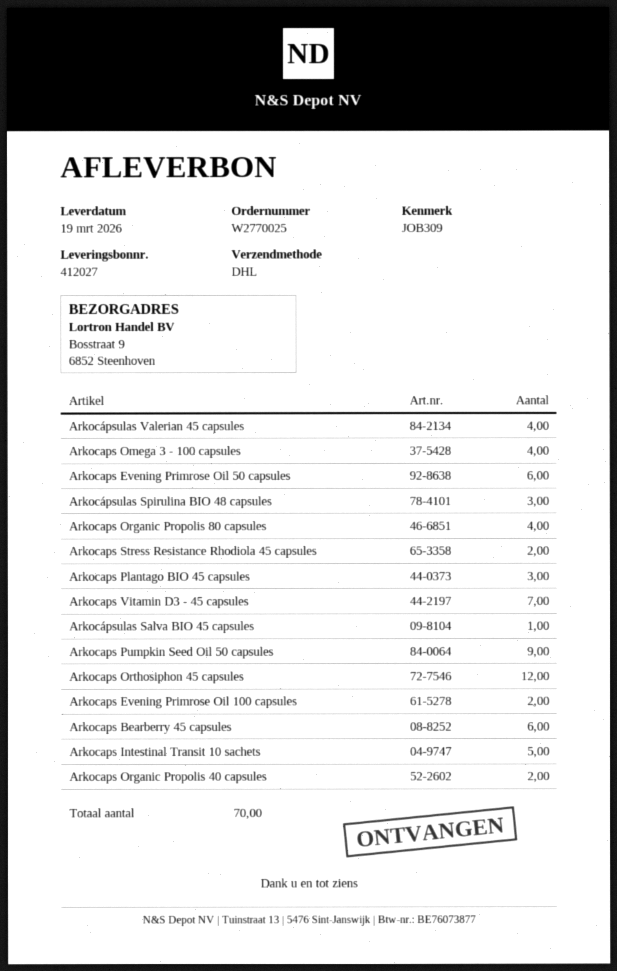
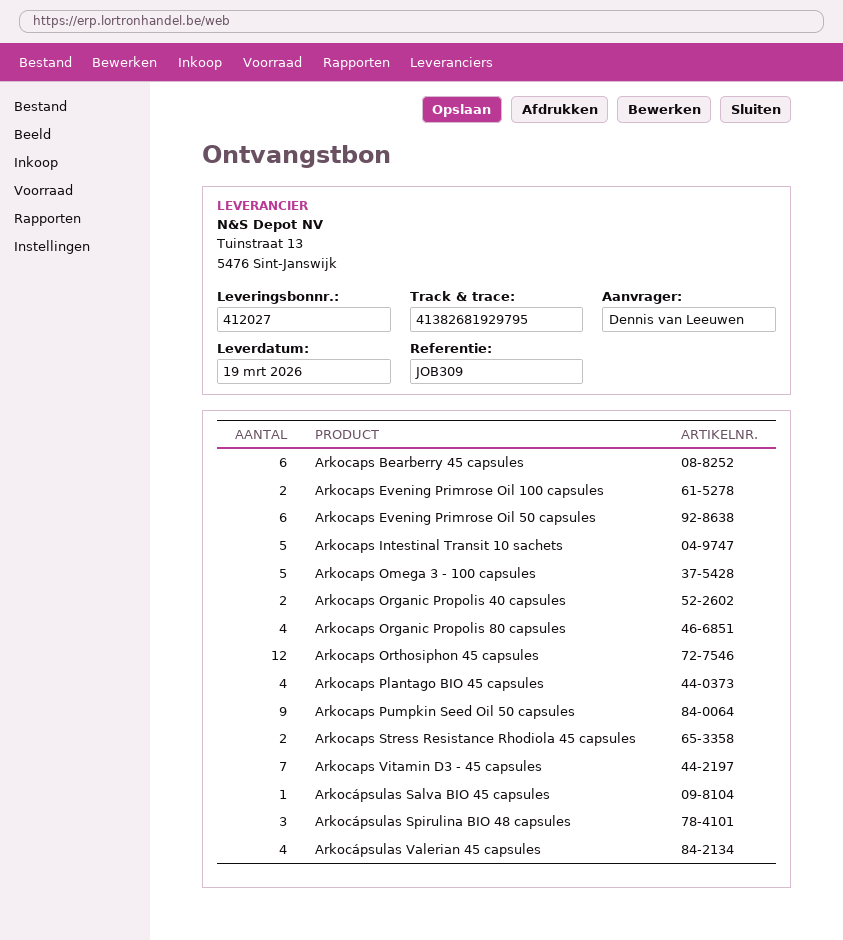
Arkocaps Omega 3 - 100 capsules: 4 -> 5
Arkocaps Plantago BIO 45 capsules: 3 -> 4

